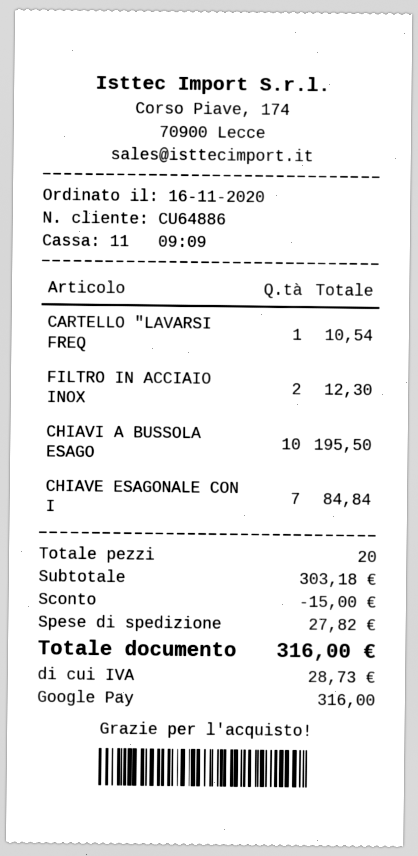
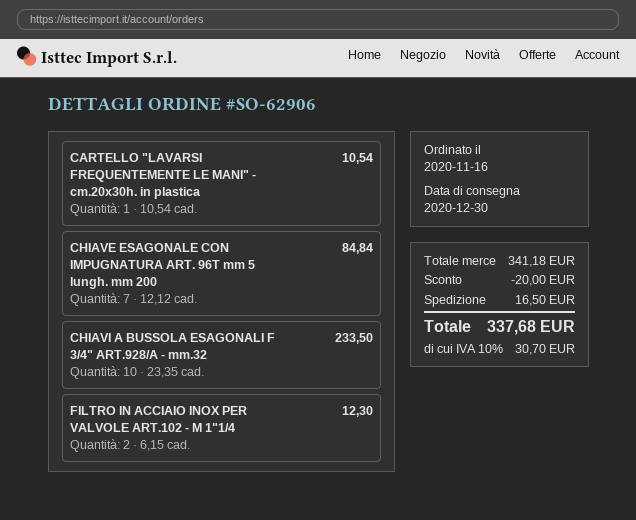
CHIAVI A BUSSOLA ESAGO: 10 for 195.50 -> 10 for 233.50
subtotal: 303.18 -> 341.18
discount: 15.00 -> 20.00
shipping: 27.82 -> 16.50
tax: 28.73 -> 30.70
total: 316.00 -> 337.68

